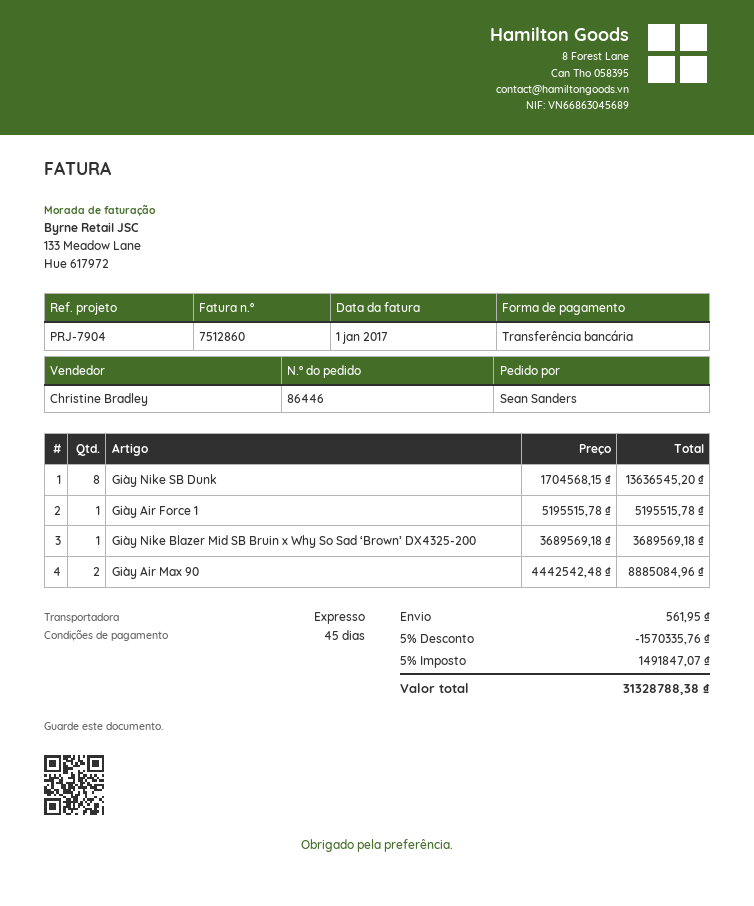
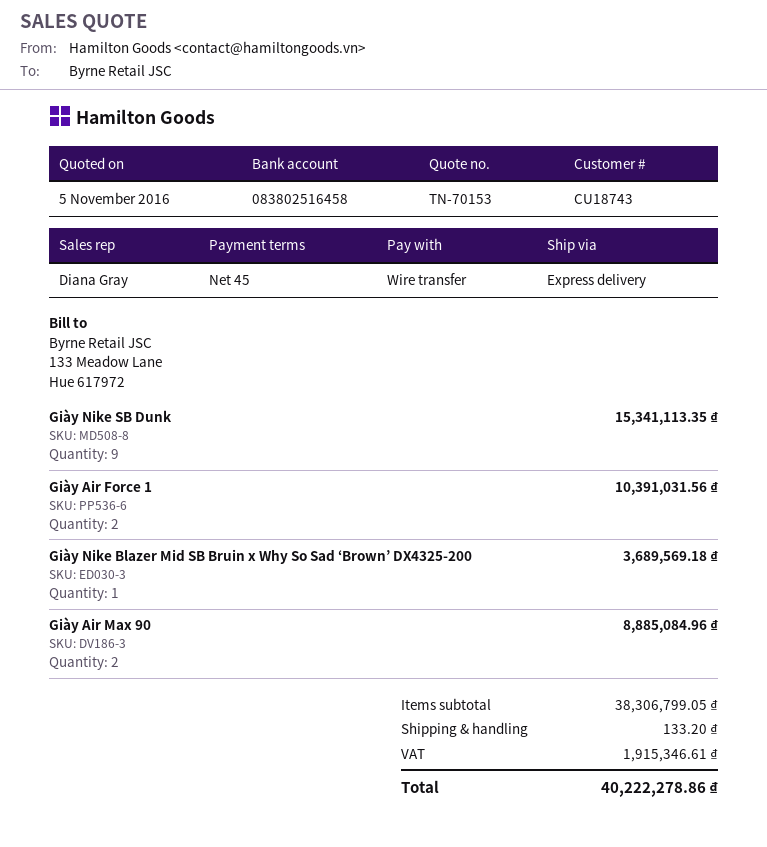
sales rep: Christine Bradley -> Diana Gray
Giày Nike SB Dunk: 8 for 13636545.20 -> 9 for 15341113.35
Giày Air Force 1: 1 for 5195515.78 -> 2 for 10391031.56
discount: 5% = 1570335.76 -> none
shipping: 561.95 -> 133.20
tax: 1491847.07 -> 1915346.61
total: 31328788.38 -> 40222278.86

